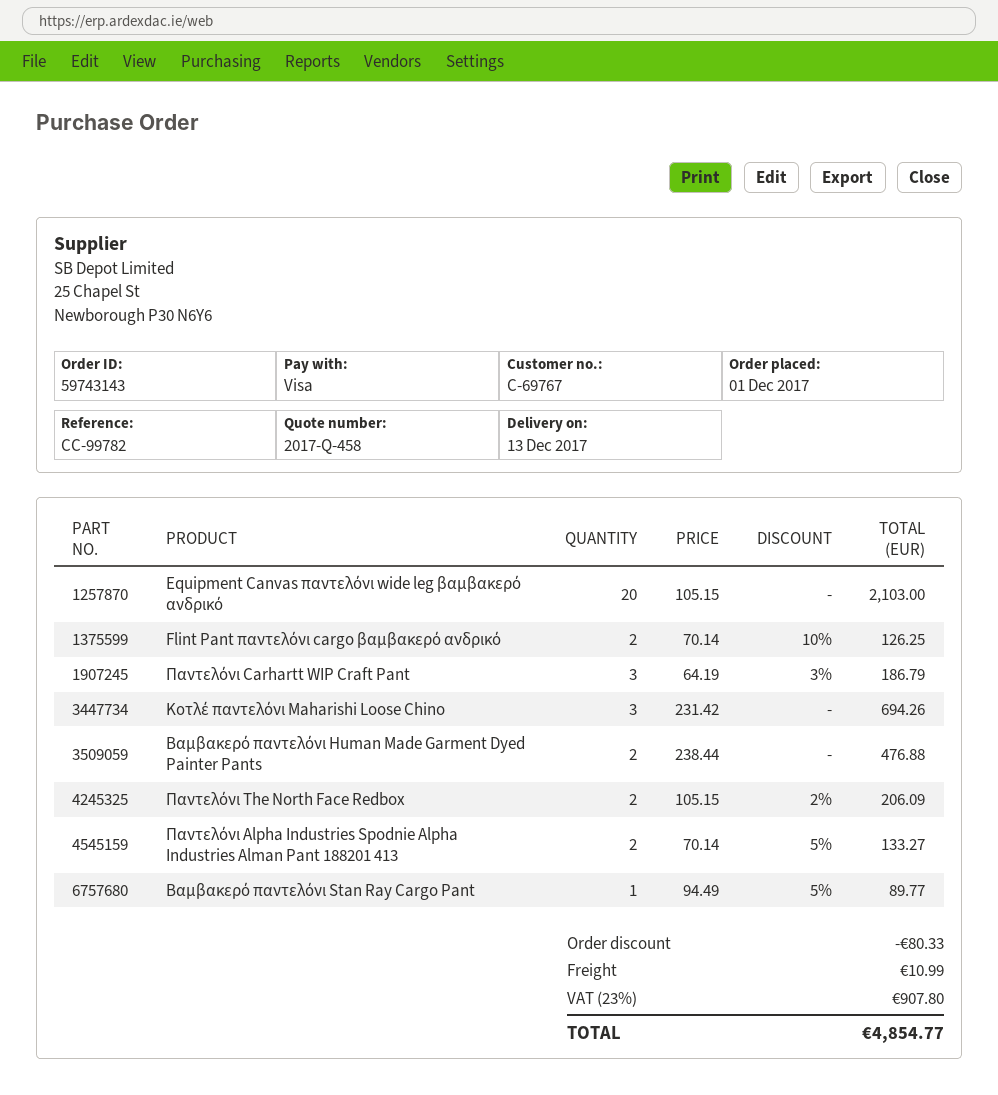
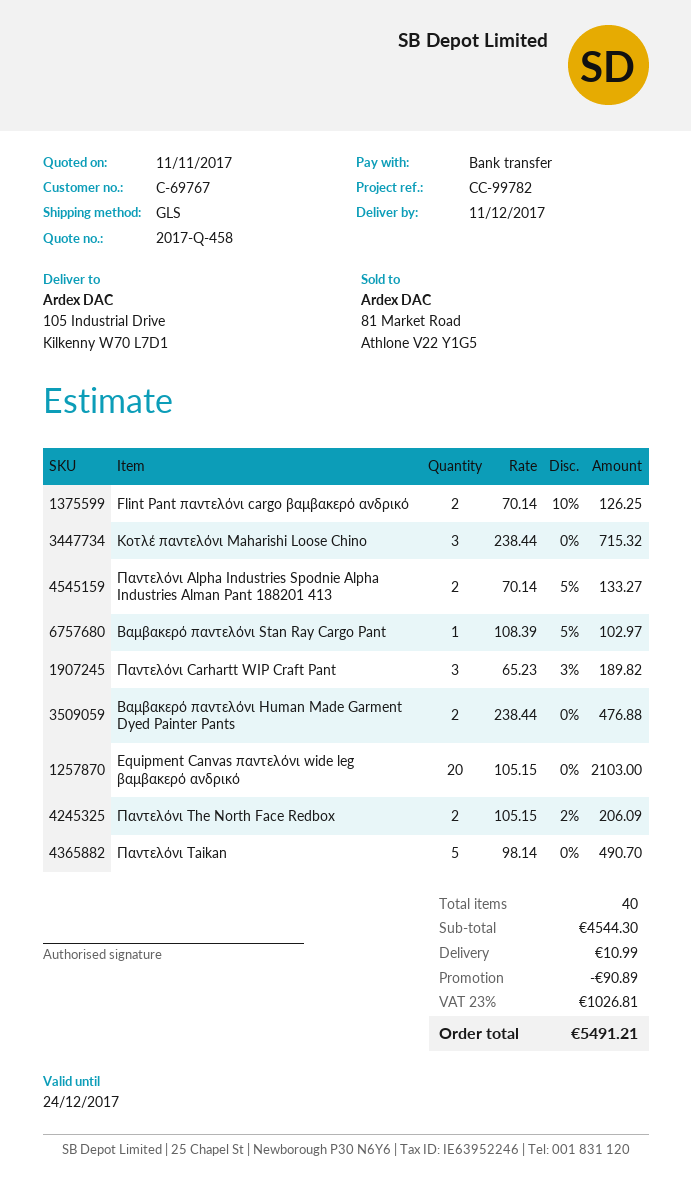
delivery date: 2017-12-13 -> 2017-12-11
payment method: Visa -> bank transfer
Παντελόνι Carhartt WIP Craft Pant: 3 x 64.19 - 3% = 186.79 -> 3 x 65.23 - 3% = 189.82
Κοτλέ παντελόνι Maharishi Loose Chino: 3 x 231.42 = 694.26 -> 3 x 238.44 = 715.32
Βαμβακερό παντελόνι Stan Ray Cargo Pant: 1 x 94.49 - 5% = 89.77 -> 1 x 108.39 - 5% = 102.97
Παντελόνι Taikan: none -> 5 x 98.14 = 490.70
discount: 80.33 -> 90.89
tax: 23% = 907.80 -> 23% = 1026.81
total: 4854.77 -> 5491.21

